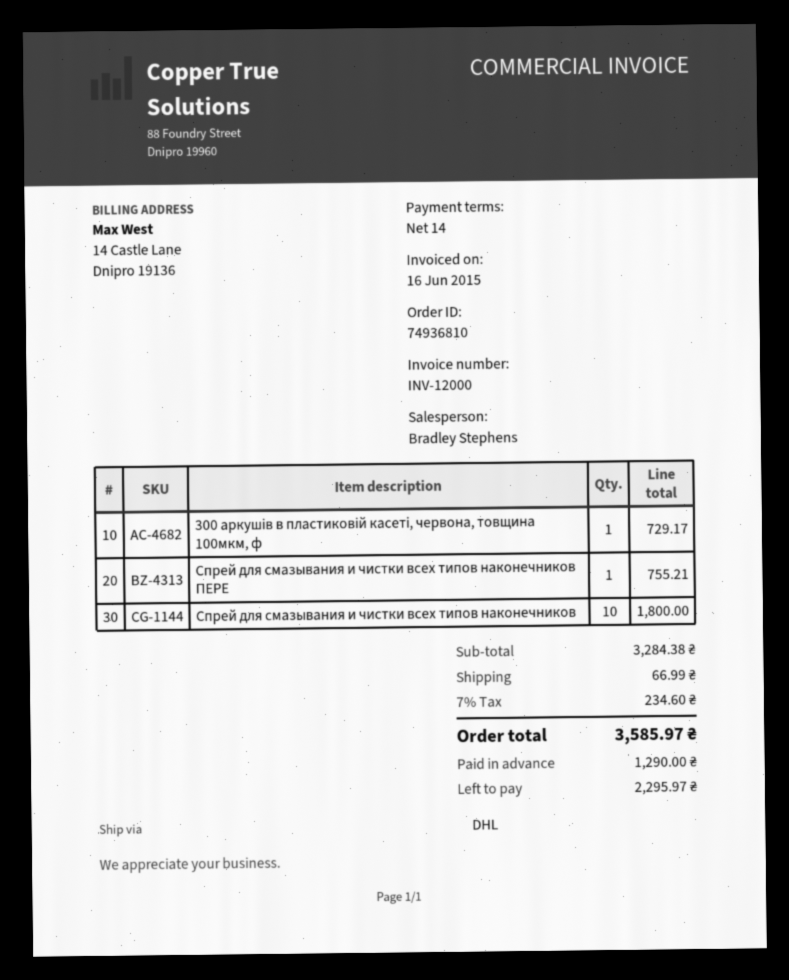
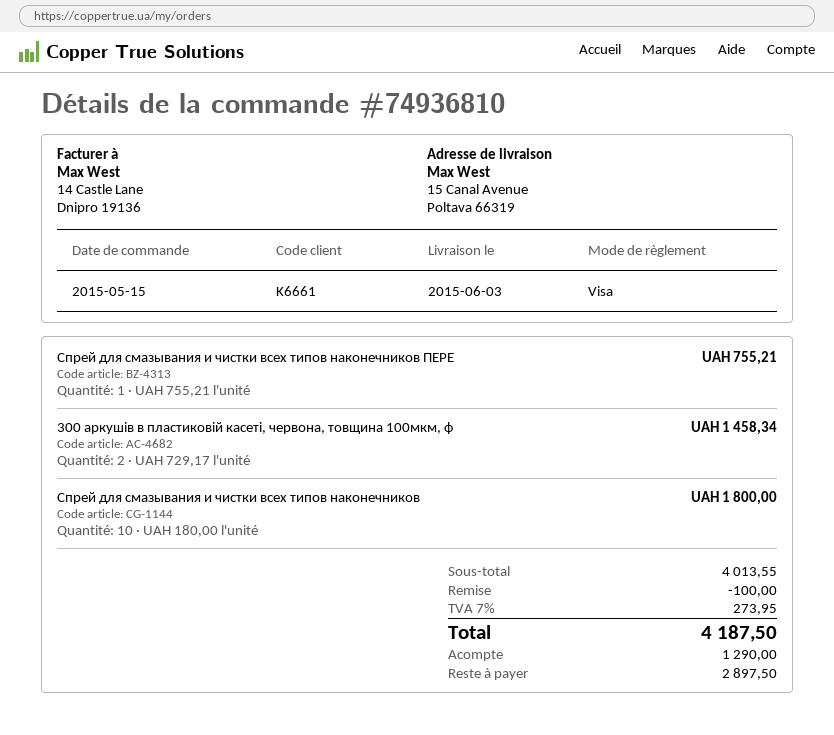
300 аркушів в пластиковій касеті, червона, товщина 100мкм, ф: 1 for 729.17 -> 2 for 1458.34
subtotal: 3284.38 -> 4013.55
discount: none -> 100.00
shipping: 66.99 -> none
tax: 7% = 234.60 -> 7% = 273.95
total: 3585.97 -> 4187.50
balance: 2295.97 -> 2897.50

